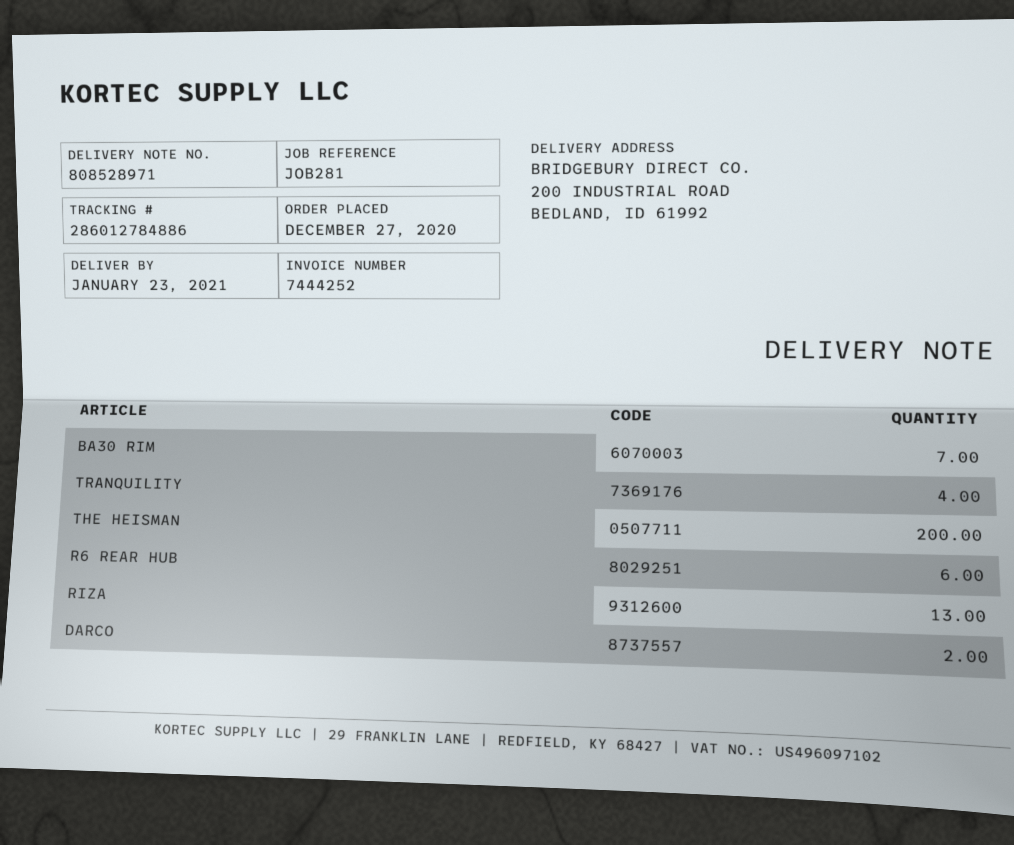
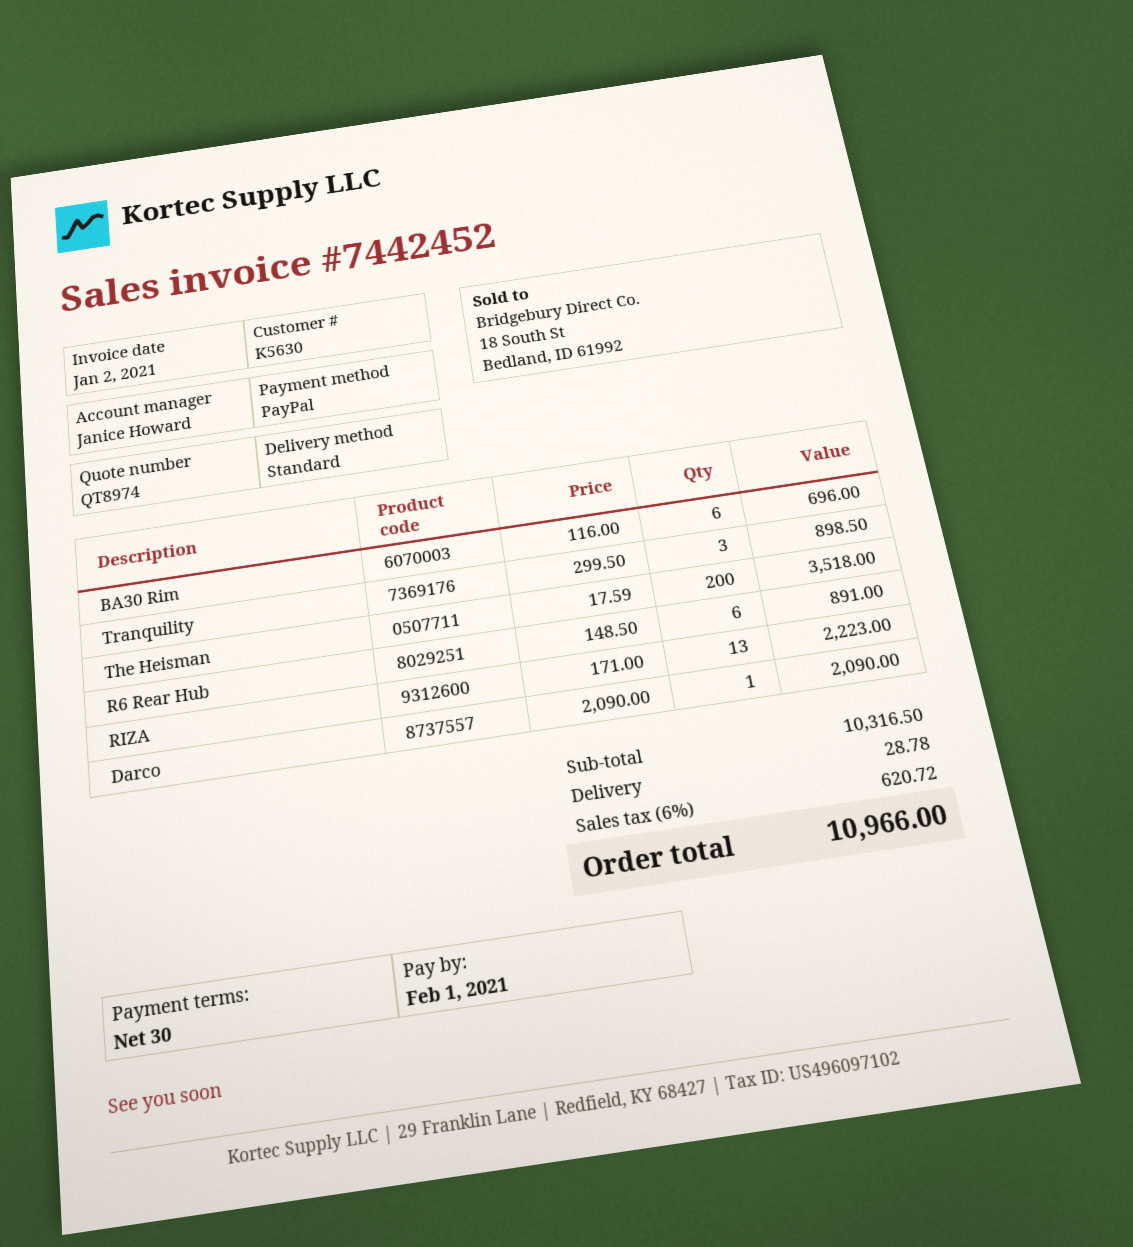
invoice number: 7444252 -> 7442452
BA30 RIM: 7 -> 6
TRANQUILITY: 4 -> 3
DARCO: 2 -> 1

